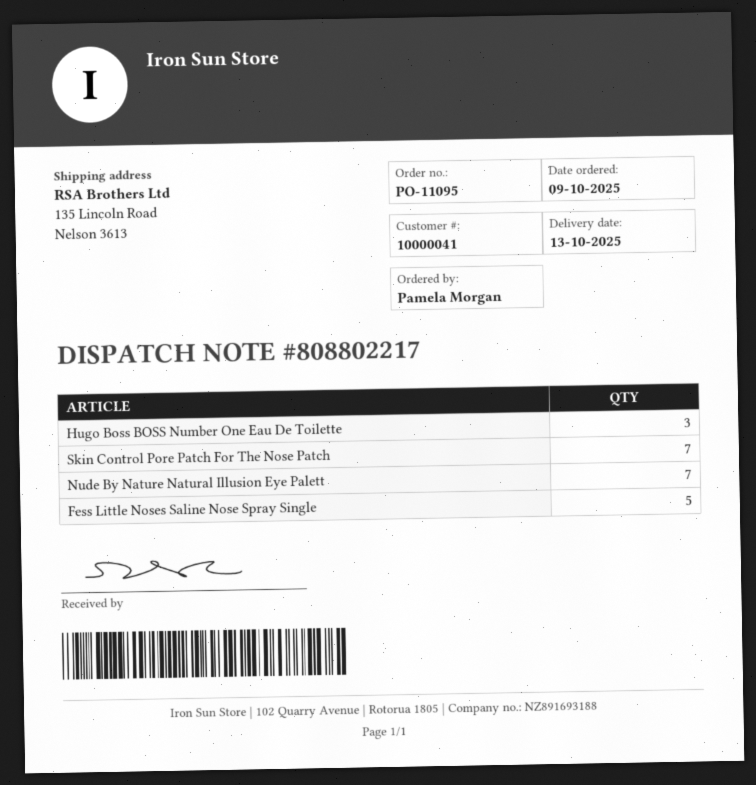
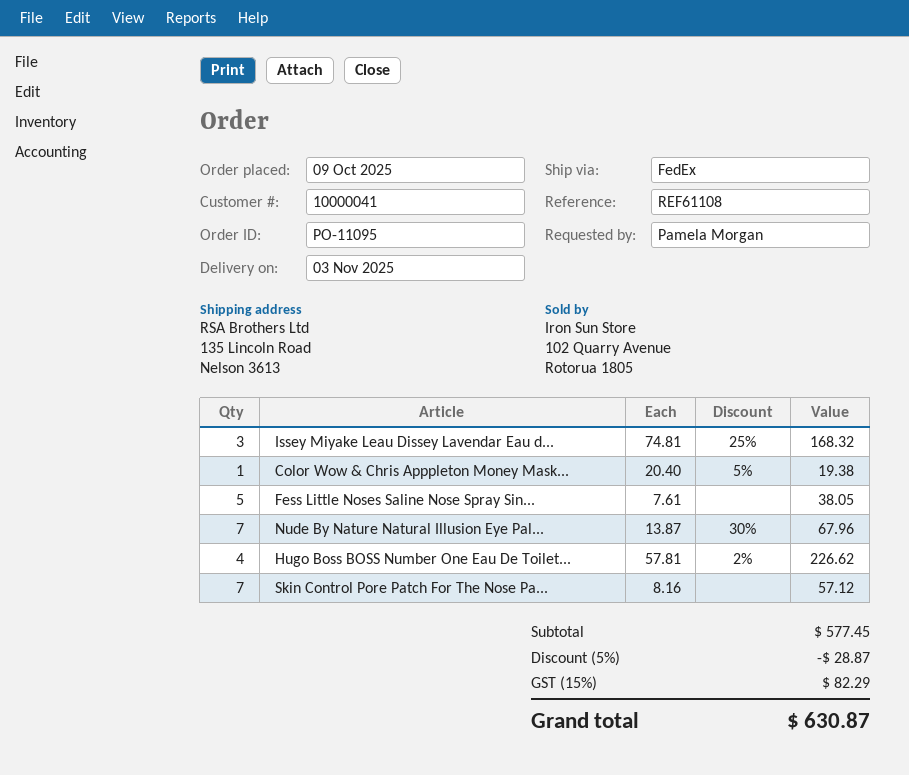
delivery date: 2025-10-13 -> 2025-11-03
Hugo Boss BOSS Number One Eau De Toilette: 3 -> 4
Issey Miyake Leau Dissey Lavendar Eau d...: none -> 3
Color Wow & Chris Apppleton Money Mask...: none -> 1

